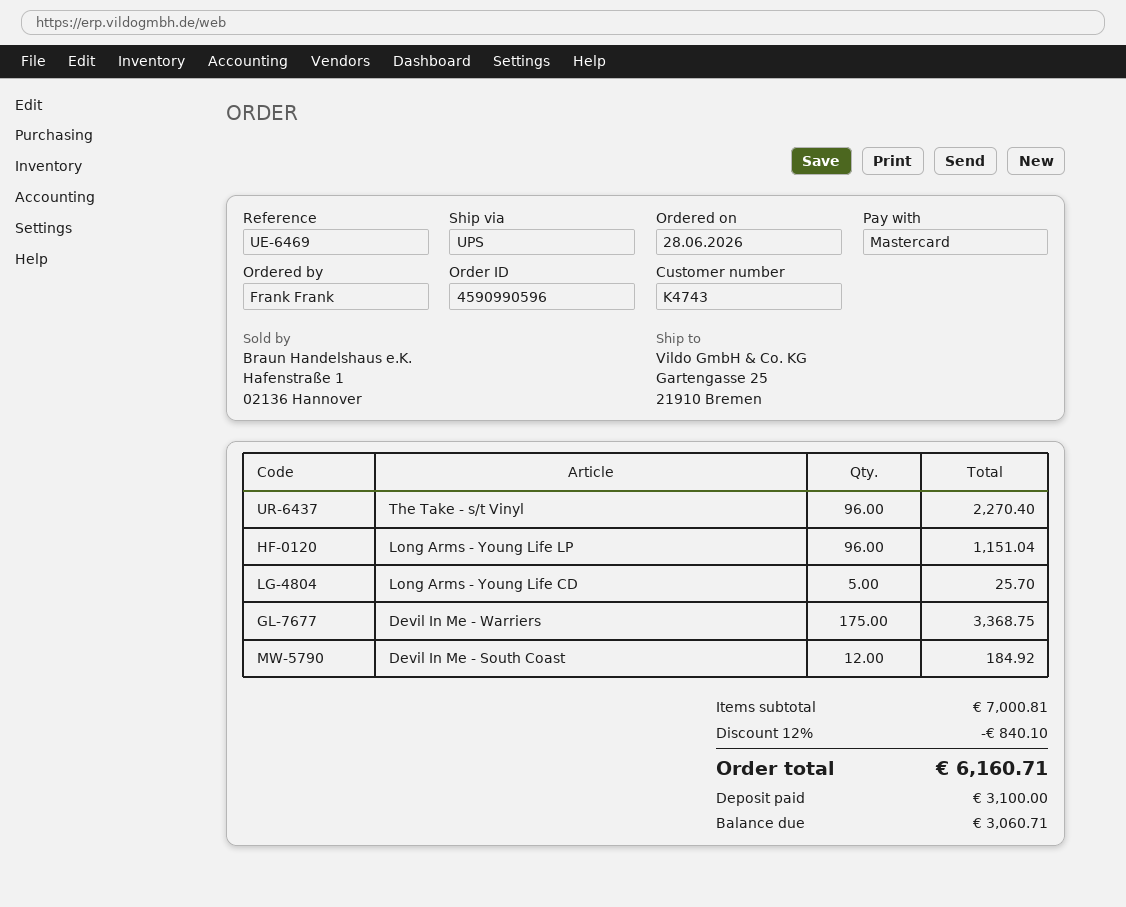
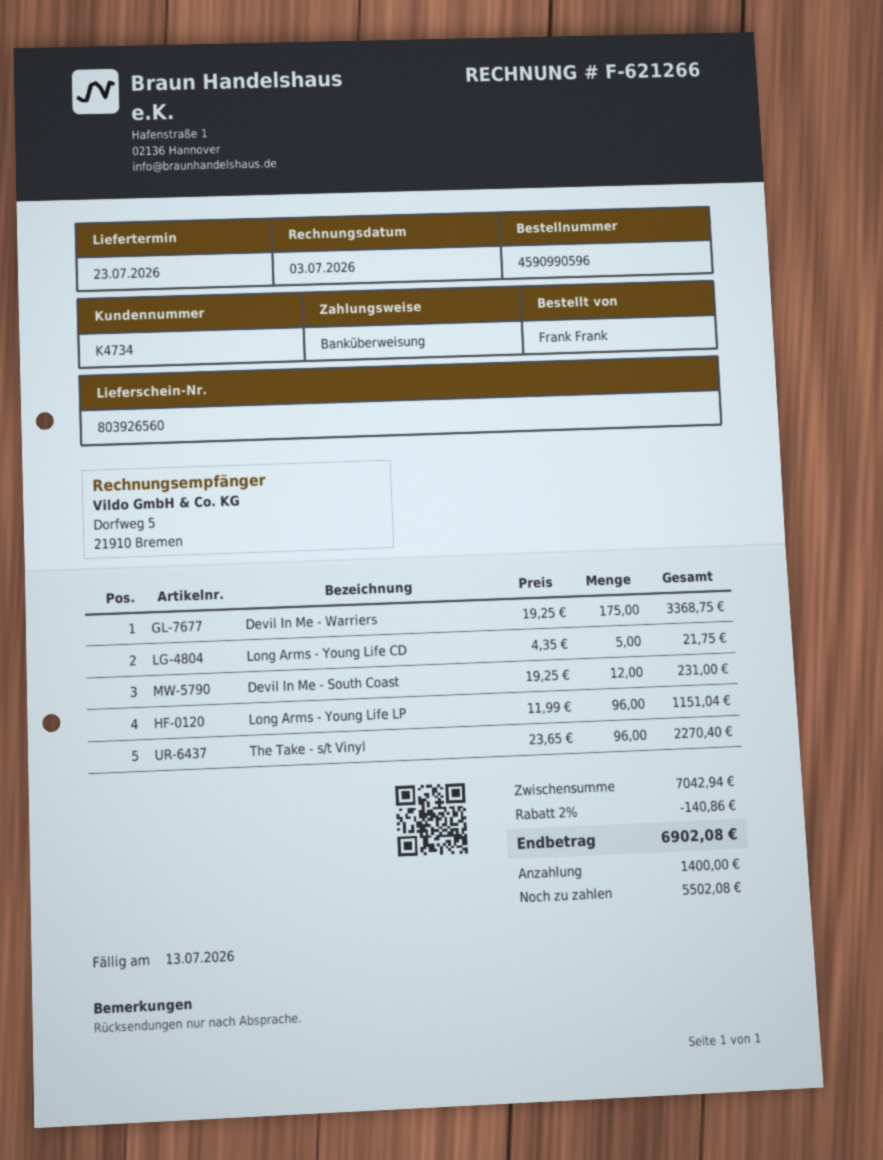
customer number: K4743 -> K4734
payment method: Mastercard -> bank transfer
Long Arms - Young Life CD: 5 for 25.70 -> 5 for 21.75
Devil In Me - South Coast: 12 for 184.92 -> 12 for 231.00
subtotal: 7000.81 -> 7042.94
discount: 12% = 840.10 -> 2% = 140.86
total: 6160.71 -> 6902.08
deposit: 3100.00 -> 1400.00
balance: 3060.71 -> 5502.08

